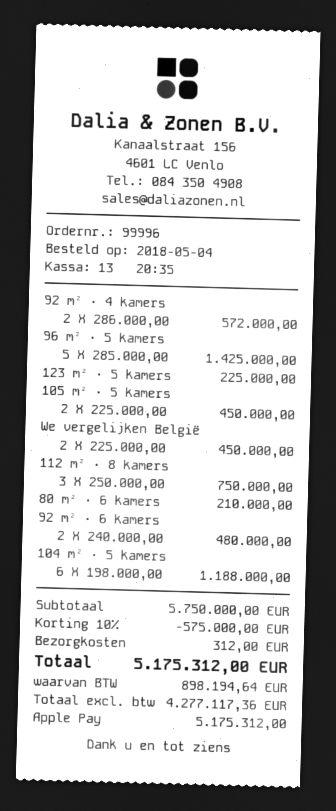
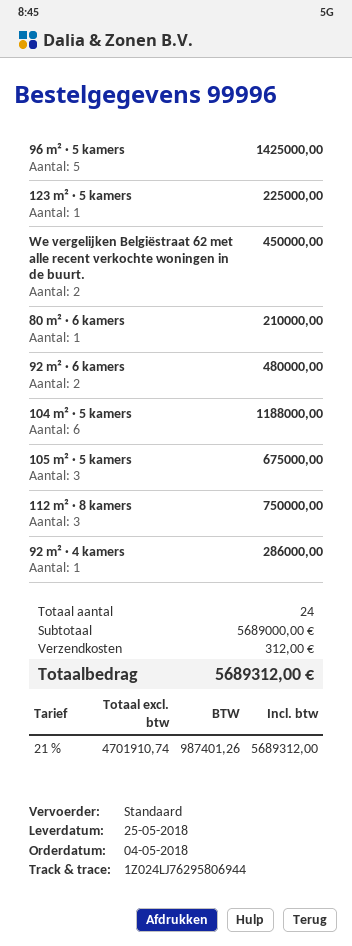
92 m² · 4 kamers: 2 for 572000.00 -> 1 for 286000.00
105 m² · 5 kamers: 2 for 450000.00 -> 3 for 675000.00
subtotal: 5750000.00 -> 5689000.00
discount: 10% = 575000.00 -> none
net: 4277117.36 -> 4701910.74
tax: 898194.64 -> 987401.26
total: 5175312.00 -> 5689312.00

